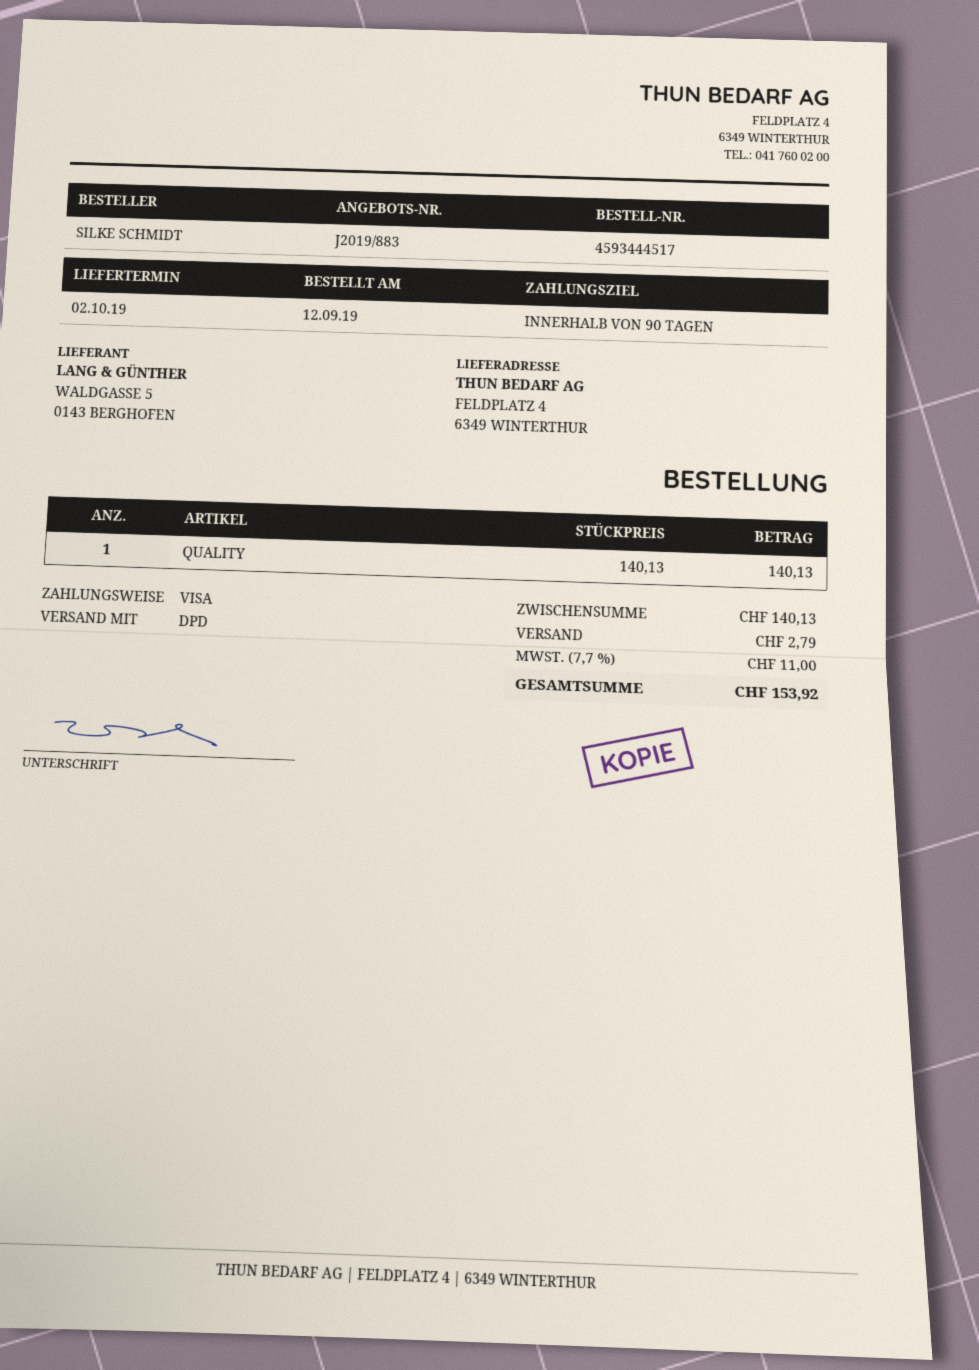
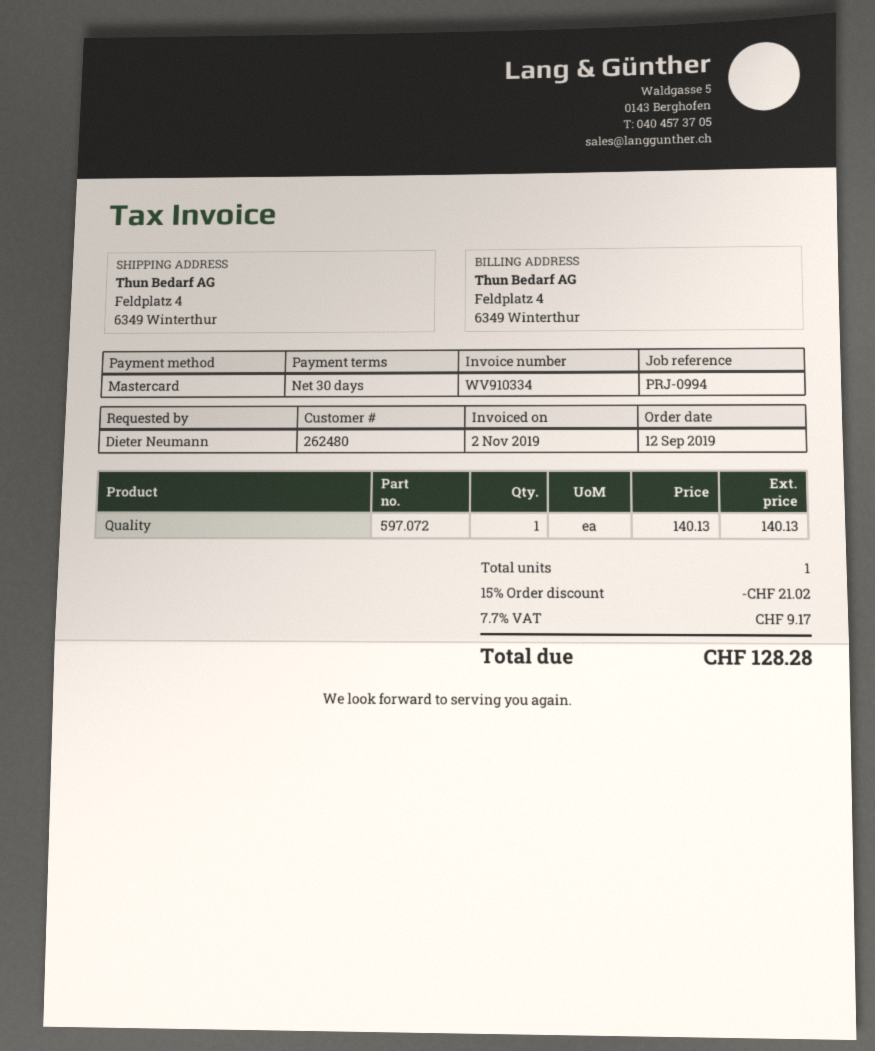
payment terms: 90 days -> 30 days
ordered by: SILKE SCHMIDT -> Dieter Neumann
payment method: Visa -> Mastercard
discount: none -> 15% = 21.02
shipping: 2.79 -> none
tax: 7.7% = 11.00 -> 7.7% = 9.17
total: 153.92 -> 128.28

